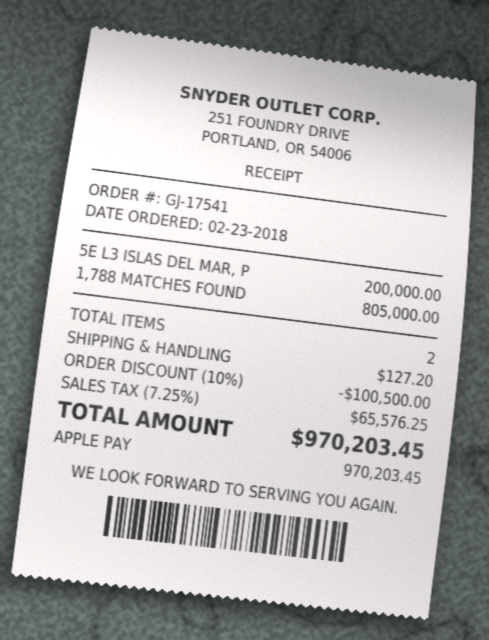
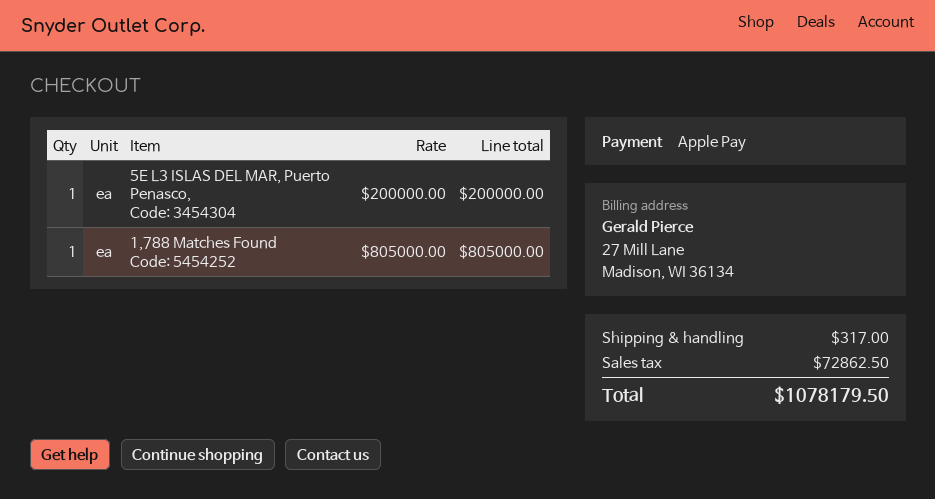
discount: 10% = 100500.00 -> none
shipping: 127.20 -> 317.00
tax: 65576.25 -> 72862.50
total: 970203.45 -> 1078179.50

